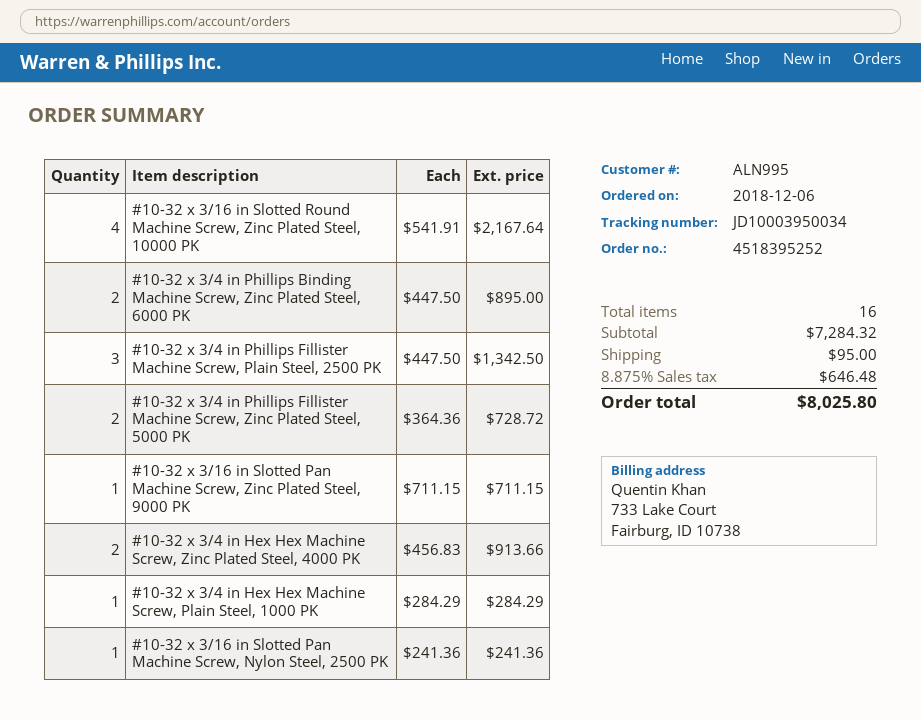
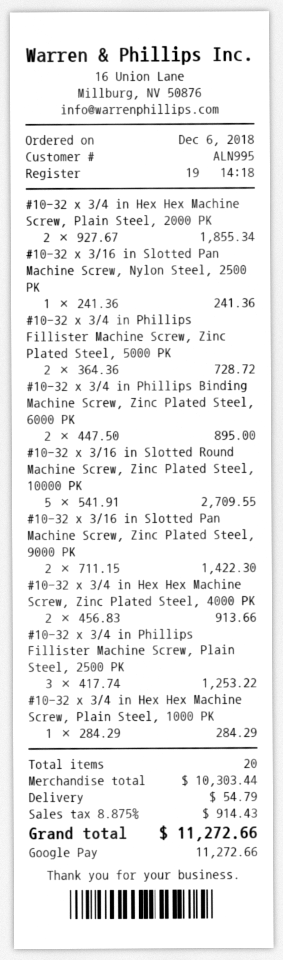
#10-32 x 3/16 in Slotted Round Machine Screw, Zinc Plated Steel, 10000 PK: 4 x 541.91 = 2167.64 -> 5 x 541.91 = 2709.55
#10-32 x 3/4 in Phillips Fillister Machine Screw, Plain Steel, 2500 PK: 3 x 447.50 = 1342.50 -> 3 x 417.74 = 1253.22
#10-32 x 3/16 in Slotted Pan Machine Screw, Zinc Plated Steel, 9000 PK: 1 x 711.15 = 711.15 -> 2 x 711.15 = 1422.30
#10-32 x 3/4 in Hex Hex Machine Screw, Plain Steel, 2000 PK: none -> 2 x 927.67 = 1855.34
total quantity: 16 -> 20
subtotal: 7284.32 -> 10303.44
shipping: 95.00 -> 54.79
tax: 8.875% = 646.48 -> 8.875% = 914.43
total: 8025.80 -> 11272.66

